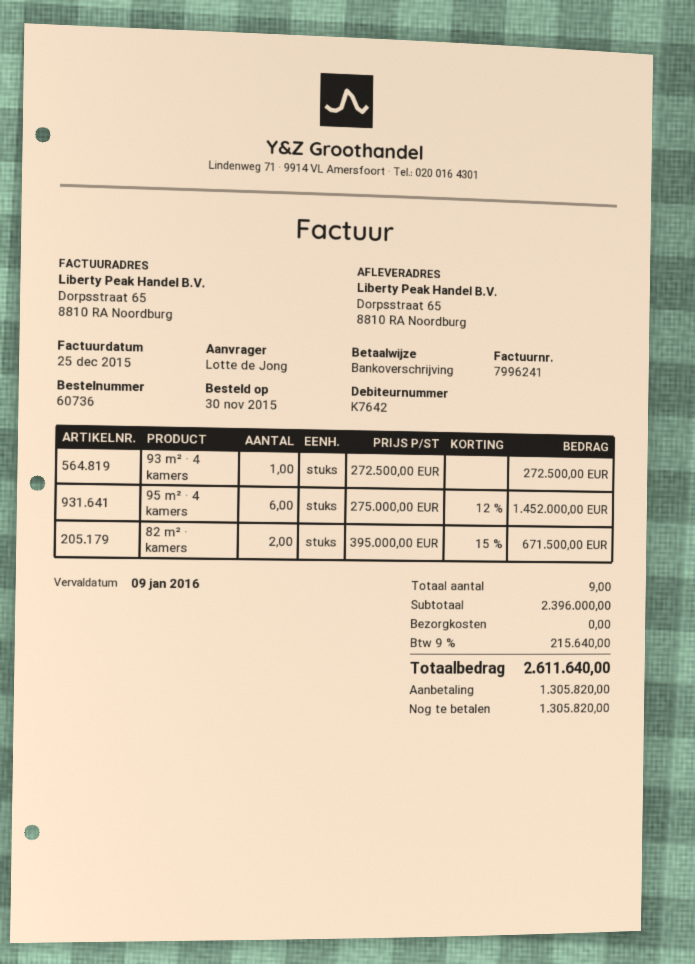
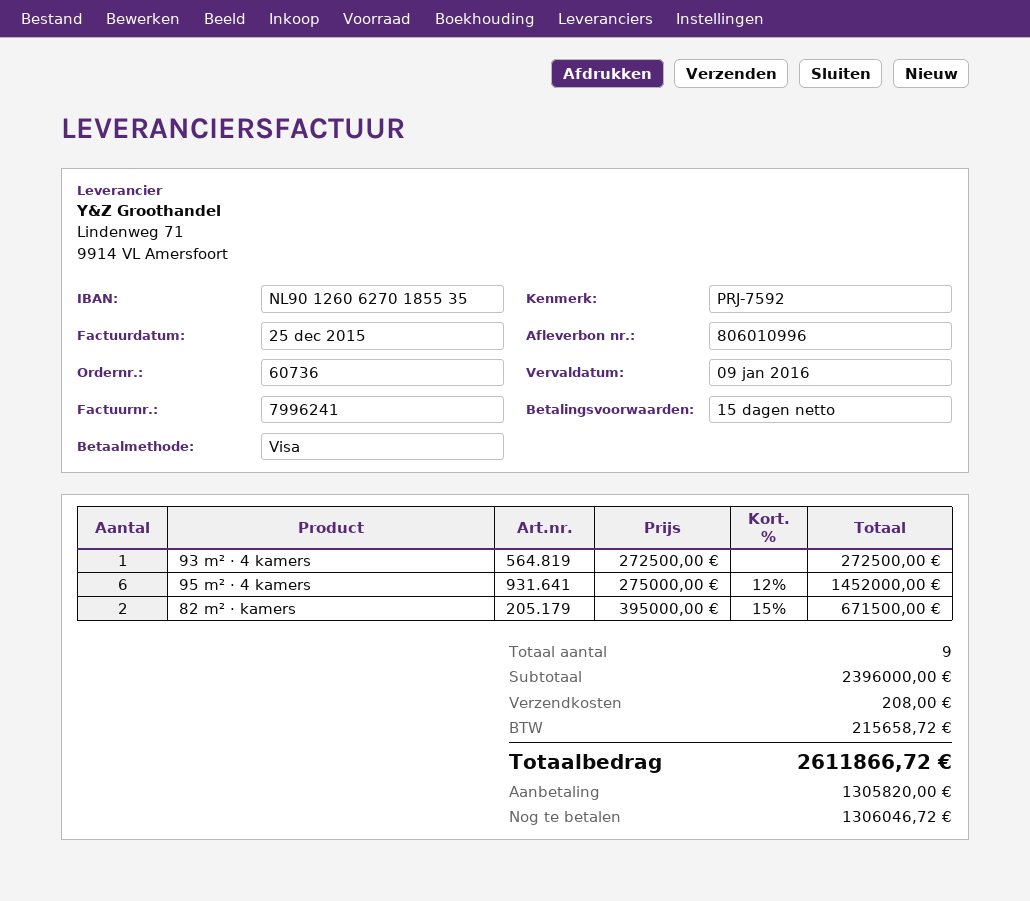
payment method: bank transfer -> Visa
shipping: 0.00 -> 208.00
tax: 215640.00 -> 215658.72
total: 2611640.00 -> 2611866.72
balance: 1305820.00 -> 1306046.72

